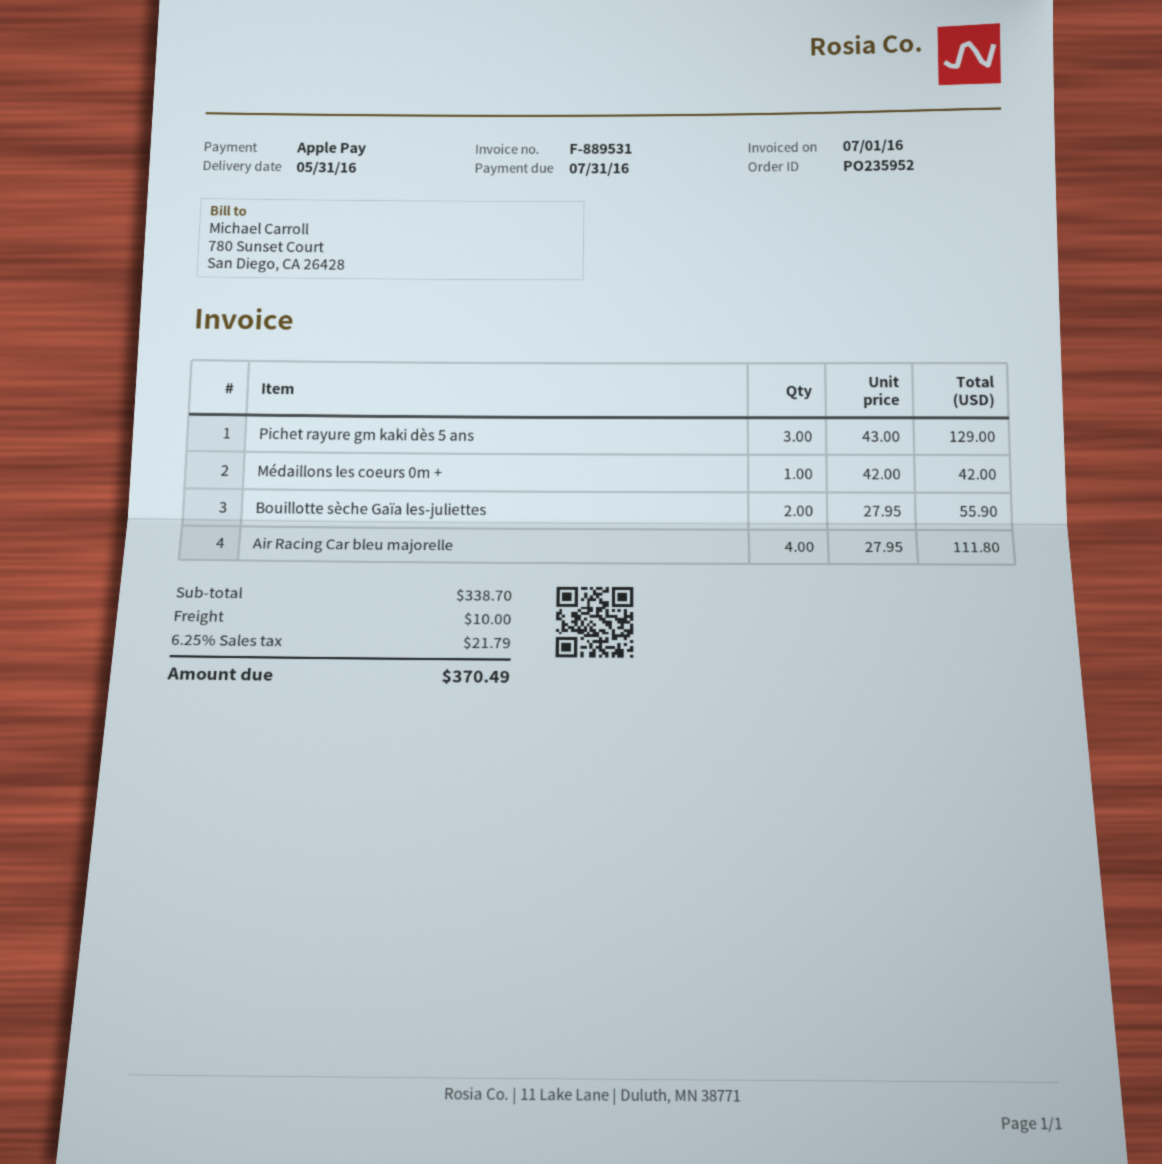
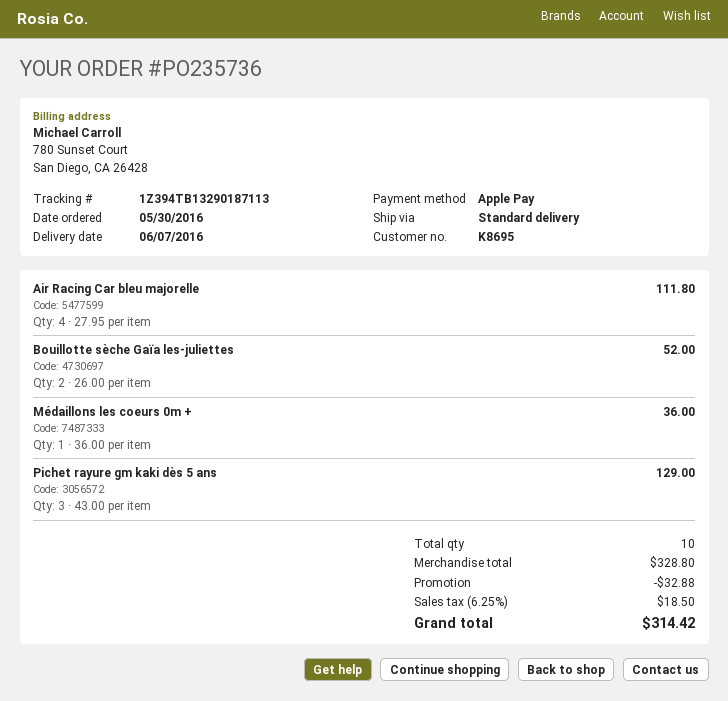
order number: PO235952 -> PO235736
delivery date: 2016-05-31 -> 2016-06-07
Médaillons les coeurs 0m +: 1 x 42.00 = 42.00 -> 1 x 36.00 = 36.00
Bouillotte sèche Gaïa les-juliettes: 2 x 27.95 = 55.90 -> 2 x 26.00 = 52.00
subtotal: 338.70 -> 328.80
discount: none -> 32.88
shipping: 10.00 -> none
tax: 6.25% = 21.79 -> 6.25% = 18.50
total: 370.49 -> 314.42

